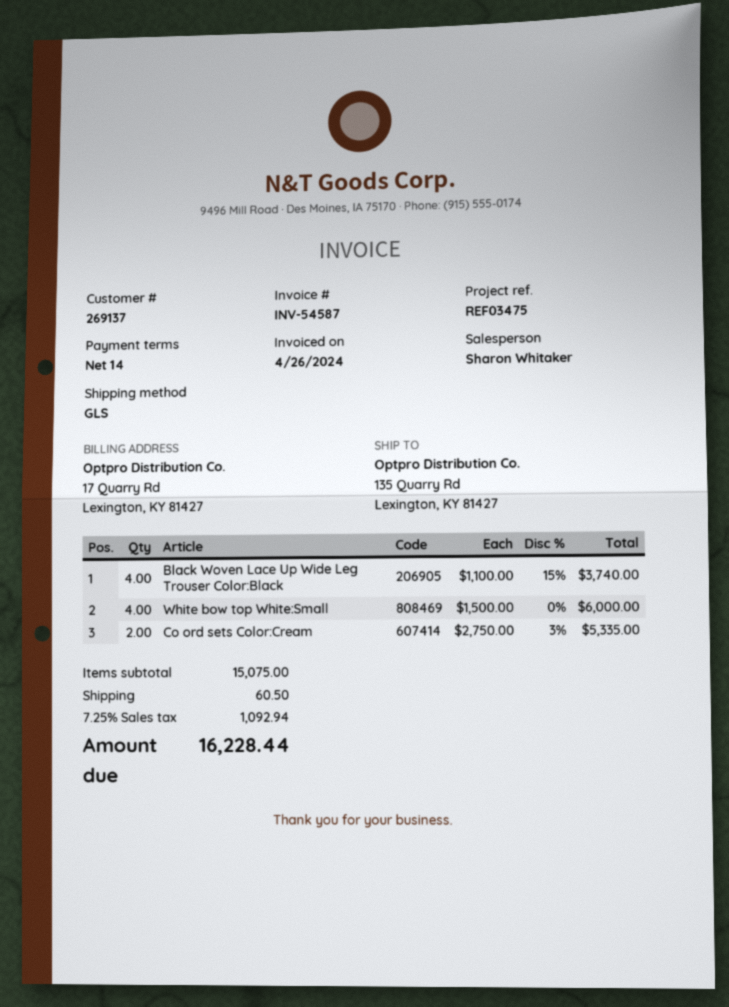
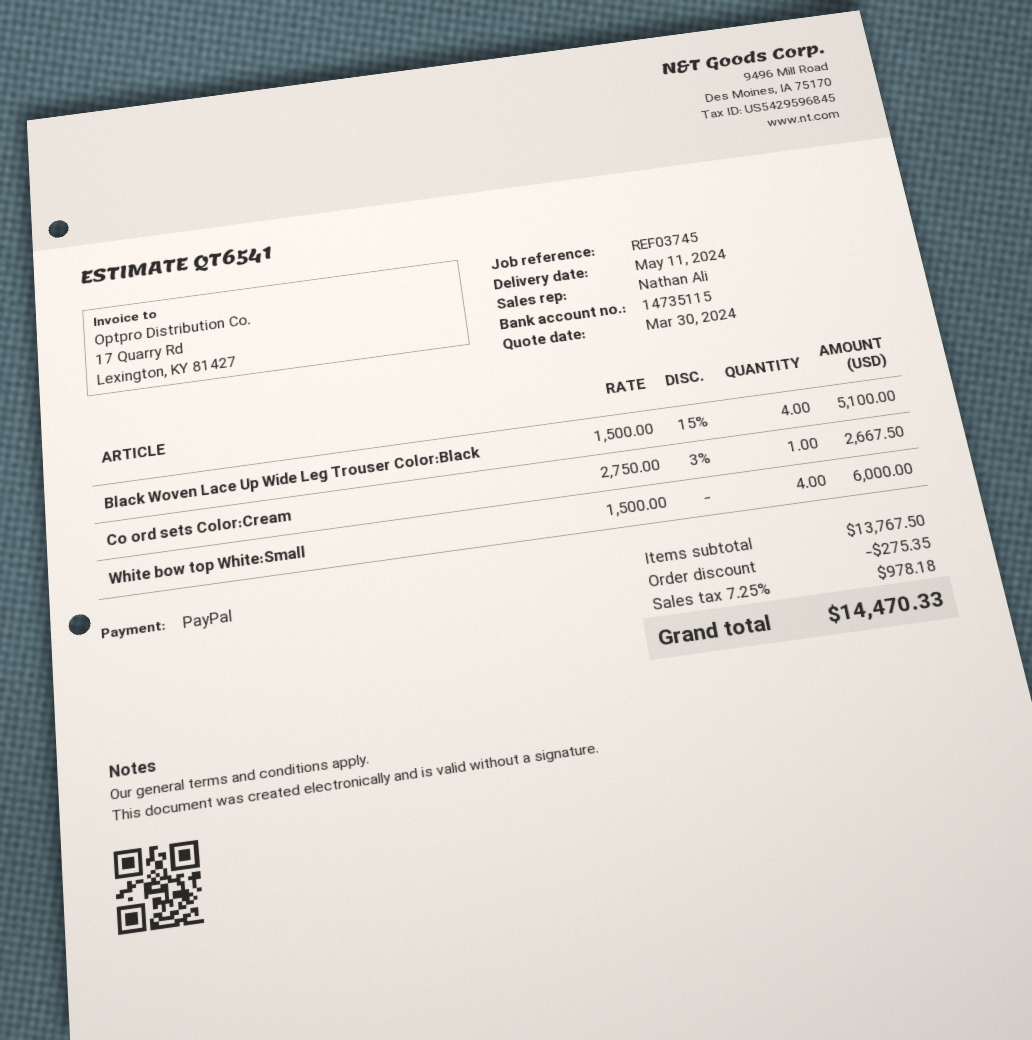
reference: REF03475 -> REF03745
sales rep: Sharon Whitaker -> Nathan Ali
Black Woven Lace Up Wide Leg Trouser Color:Black: 4 x 1100.00 - 15% = 3740.00 -> 4 x 1500.00 - 15% = 5100.00
Co ord sets Color:Cream: 2 x 2750.00 - 3% = 5335.00 -> 1 x 2750.00 - 3% = 2667.50
subtotal: 15075.00 -> 13767.50
discount: none -> 275.35
shipping: 60.50 -> none
tax: 7.25% = 1092.94 -> 7.25% = 978.18
total: 16228.44 -> 14470.33

